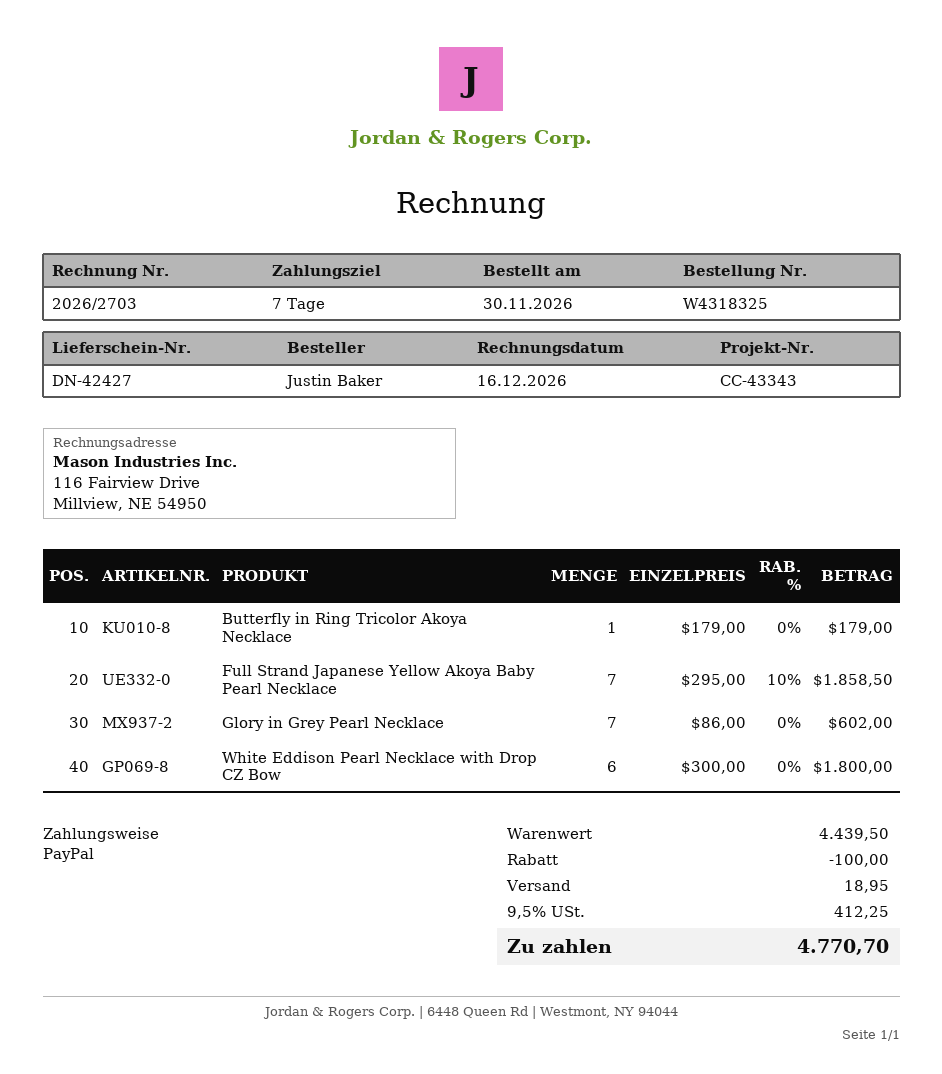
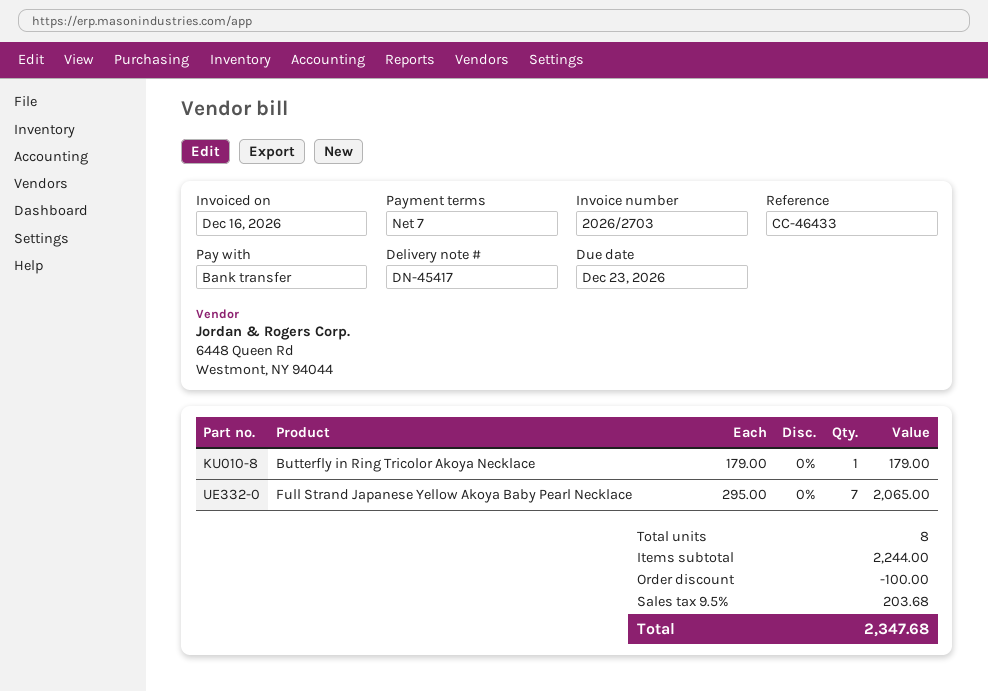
delivery note number: DN-42427 -> DN-45417
reference: CC-43343 -> CC-46433
payment method: PayPal -> bank transfer
Full Strand Japanese Yellow Akoya Baby Pearl Necklace: 7 x 295.00 - 10% = 1858.50 -> 7 x 295.00 = 2065.00
Glory in Grey Pearl Necklace: 7 x 86.00 = 602.00 -> none
White Eddison Pearl Necklace with Drop CZ Bow: 6 x 300.00 = 1800.00 -> none
subtotal: 4439.50 -> 2244.00
shipping: 18.95 -> none
tax: 9.5% = 412.25 -> 9.5% = 203.68
total: 4770.70 -> 2347.68

